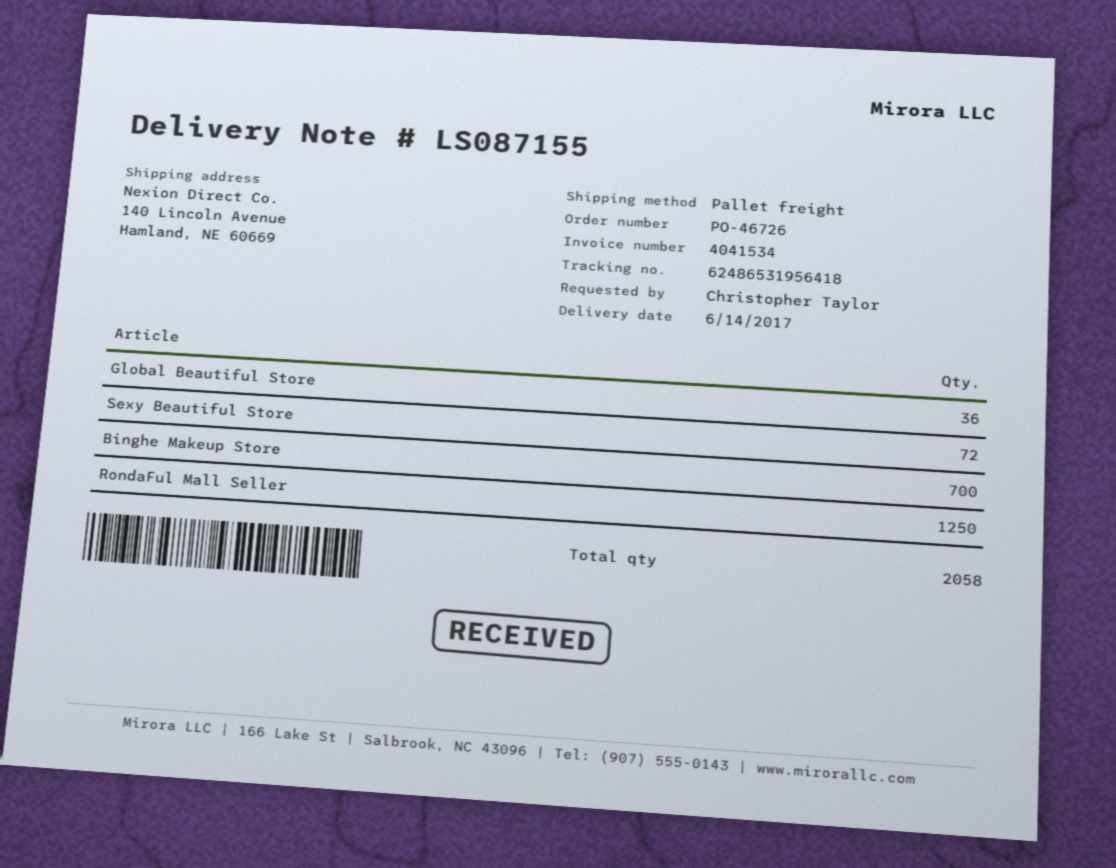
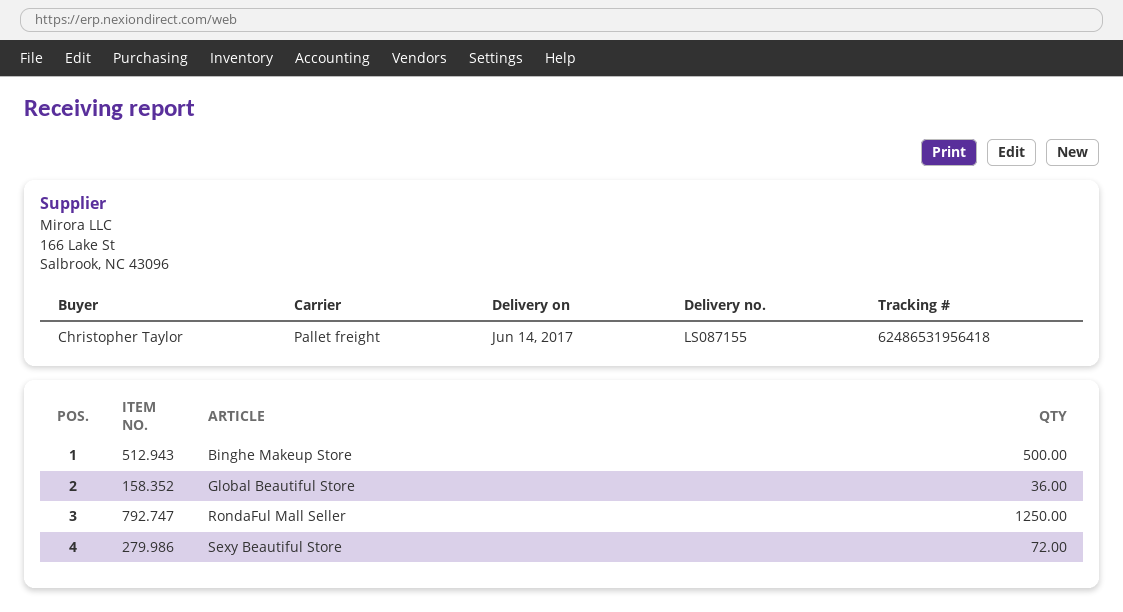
Binghe Makeup Store: 700 -> 500

